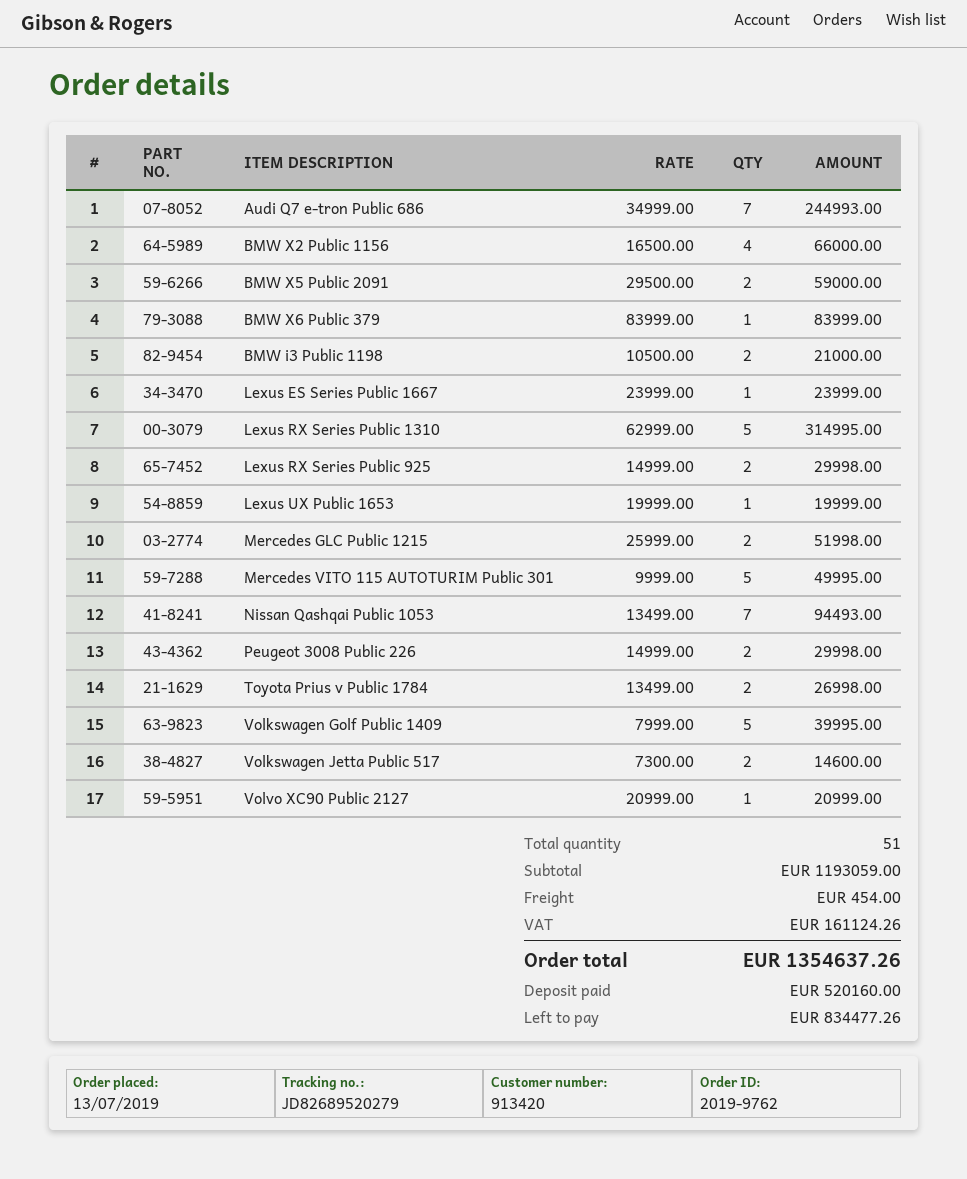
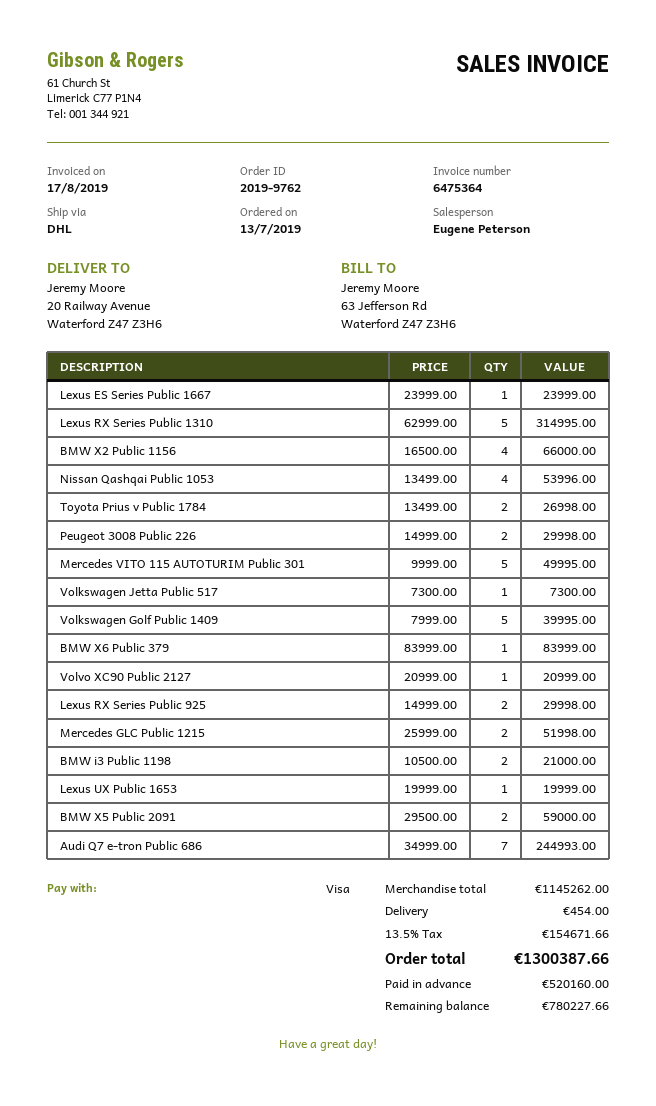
Nissan Qashqai Public 1053: 7 x 13499.00 = 94493.00 -> 4 x 13499.00 = 53996.00
Volkswagen Jetta Public 517: 2 x 7300.00 = 14600.00 -> 1 x 7300.00 = 7300.00
subtotal: 1193059.00 -> 1145262.00
tax: 161124.26 -> 154671.66
total: 1354637.26 -> 1300387.66
balance: 834477.26 -> 780227.66

